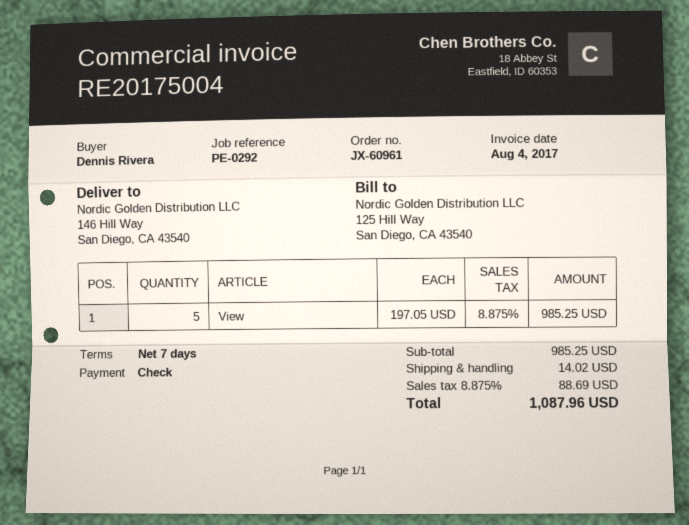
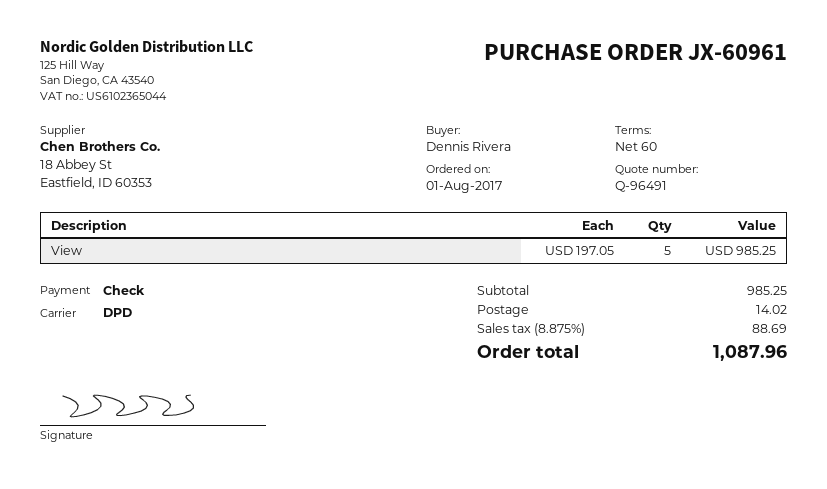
payment terms: 7 days -> 60 days

